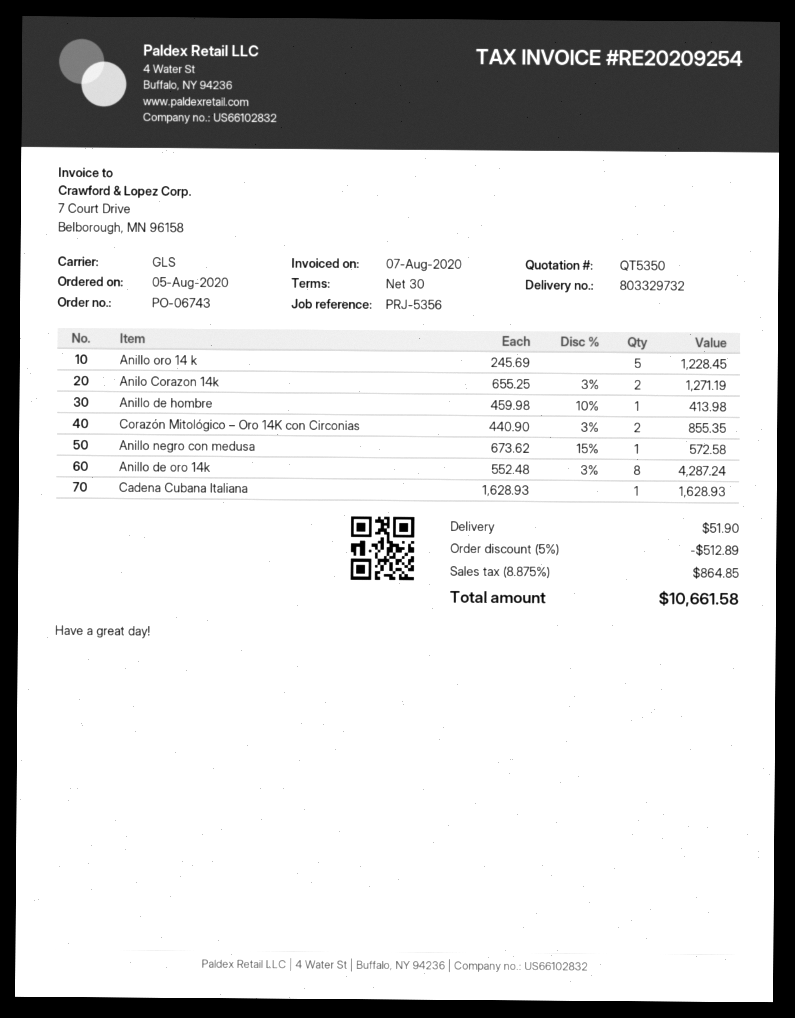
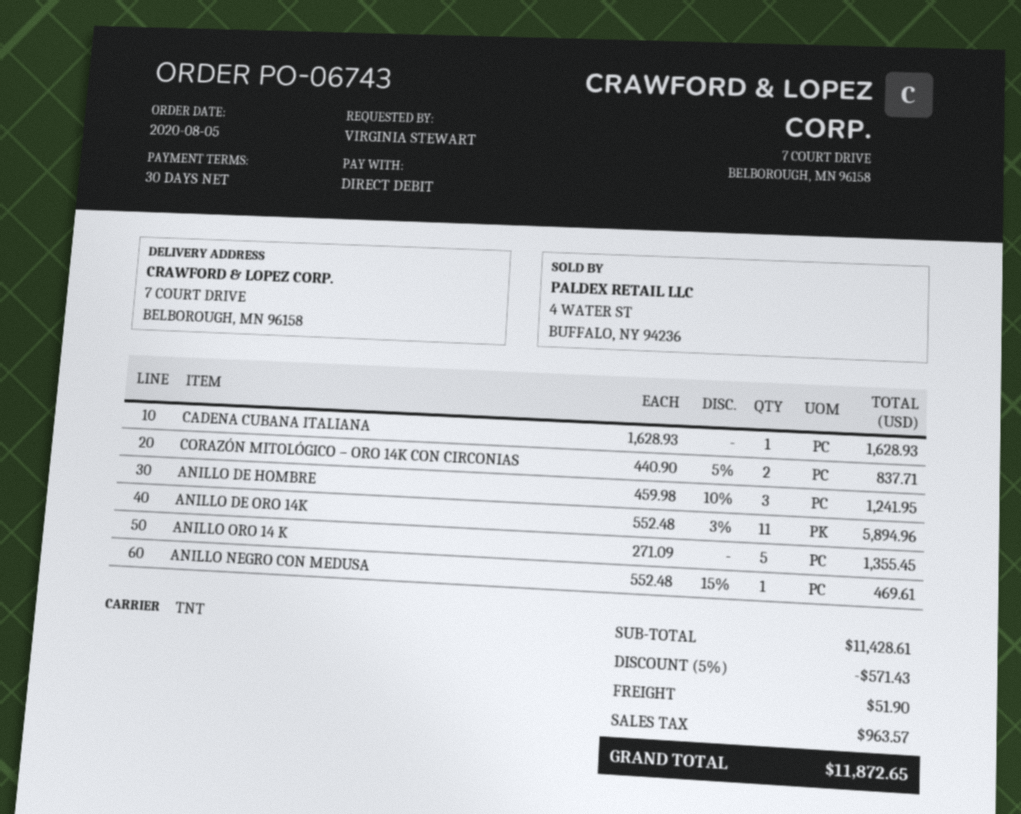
shipping method: GLS -> TNT
Anillo oro 14 k: 5 x 245.69 = 1228.45 -> 5 x 271.09 = 1355.45
Anilo Corazon 14k: 2 x 655.25 - 3% = 1271.19 -> none
Anillo de hombre: 1 x 459.98 - 10% = 413.98 -> 3 x 459.98 - 10% = 1241.95
Corazón Mitológico – Oro 14K con Circonias: 2 x 440.90 - 3% = 855.35 -> 2 x 440.90 - 5% = 837.71
Anillo negro con medusa: 1 x 673.62 - 15% = 572.58 -> 1 x 552.48 - 15% = 469.61
Anillo de oro 14k: 8 x 552.48 - 3% = 4287.24 -> 11 x 552.48 - 3% = 5894.96
discount: 5% = 512.89 -> 5% = 571.43
tax: 864.85 -> 963.57
total: 10661.58 -> 11872.65

